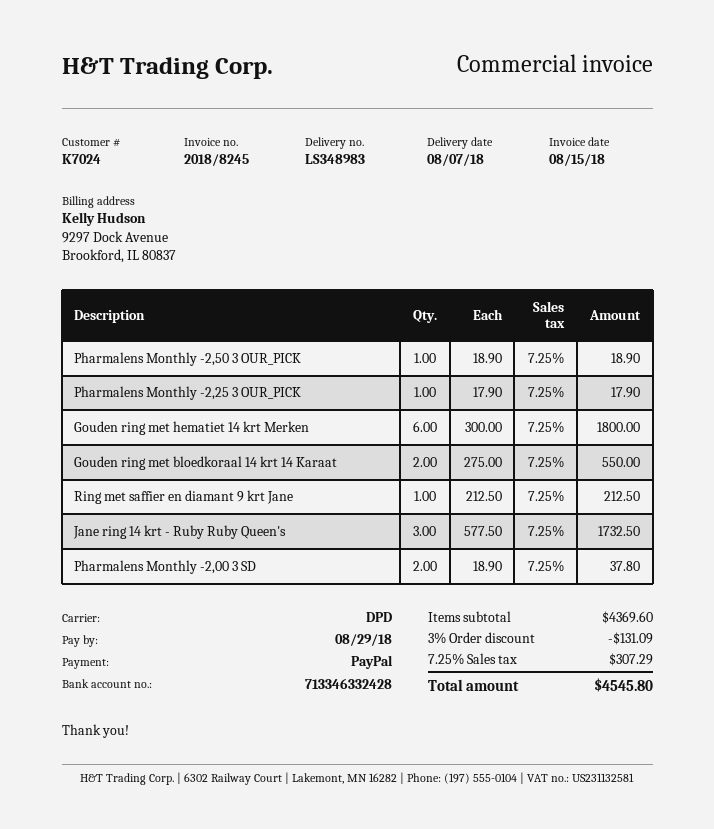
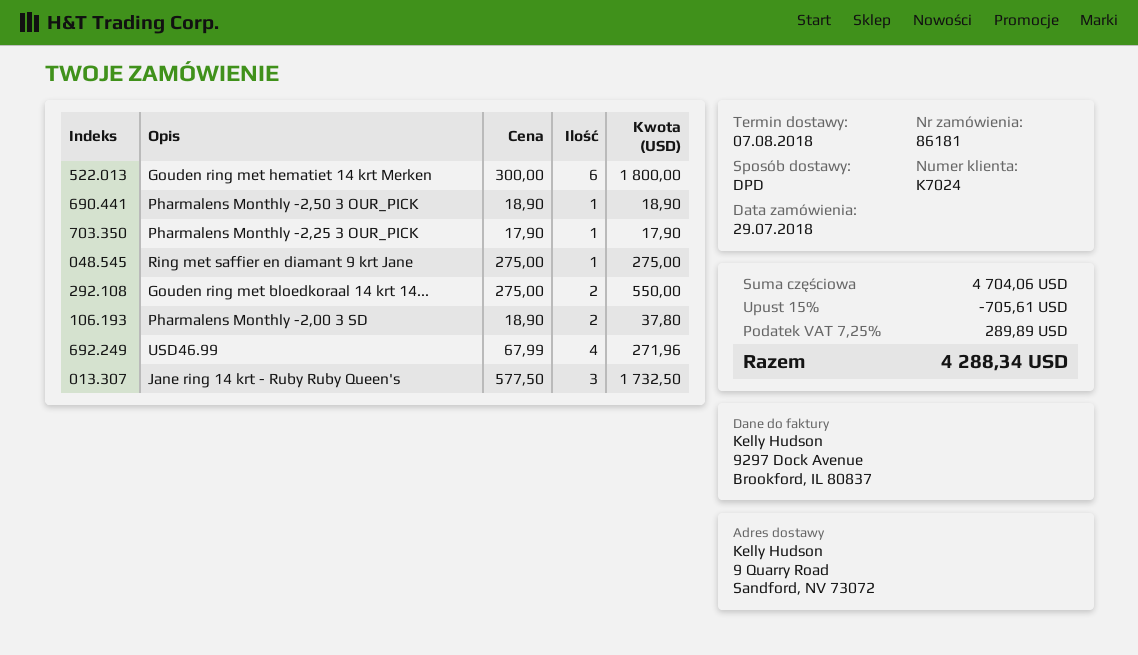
Ring met saffier en diamant 9 krt Jane: 1 x 212.50 = 212.50 -> 1 x 275.00 = 275.00
USD46.99: none -> 4 x 67.99 = 271.96
subtotal: 4369.60 -> 4704.06
discount: 3% = 131.09 -> 15% = 705.61
tax: 7.25% = 307.29 -> 7.25% = 289.89
total: 4545.80 -> 4288.34

